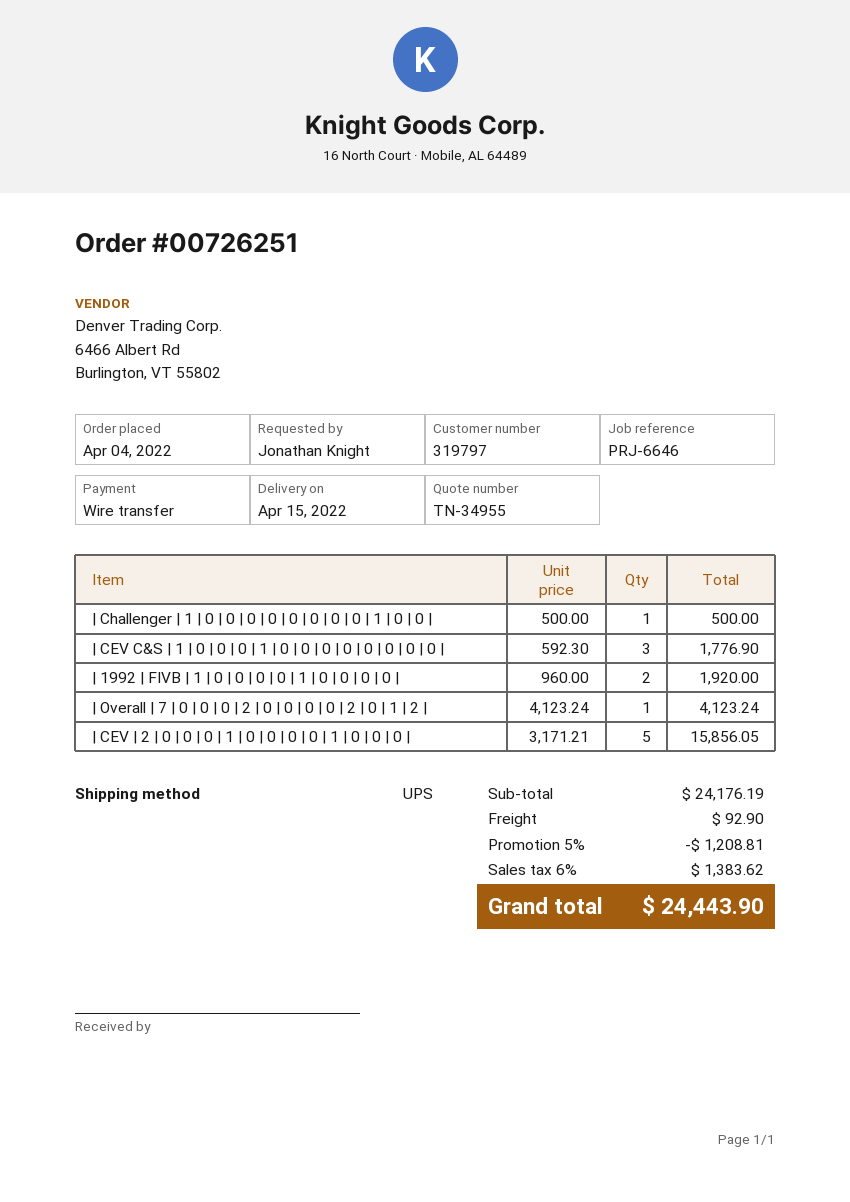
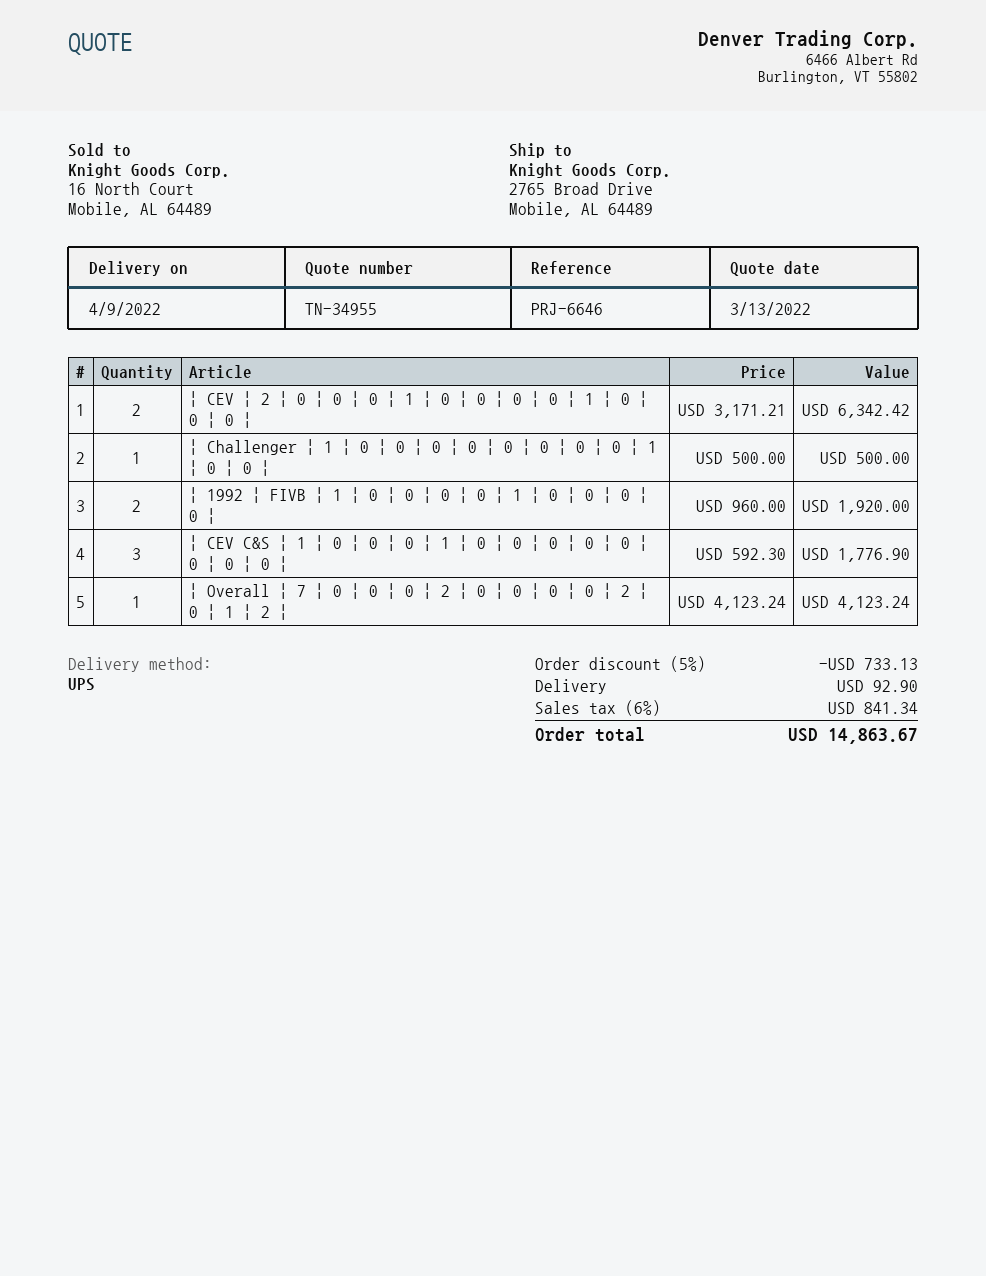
delivery date: 2022-04-15 -> 2022-04-09
| CEV | 2 | 0 | 0 | 0 | 1 | 0 | 0 | 0 | 0 | 1 | 0 | 0 | 0 |: 5 x 3171.21 = 15856.05 -> 2 x 3171.21 = 6342.42
discount: 5% = 1208.81 -> 5% = 733.13
tax: 6% = 1383.62 -> 6% = 841.34
total: 24443.90 -> 14863.67

